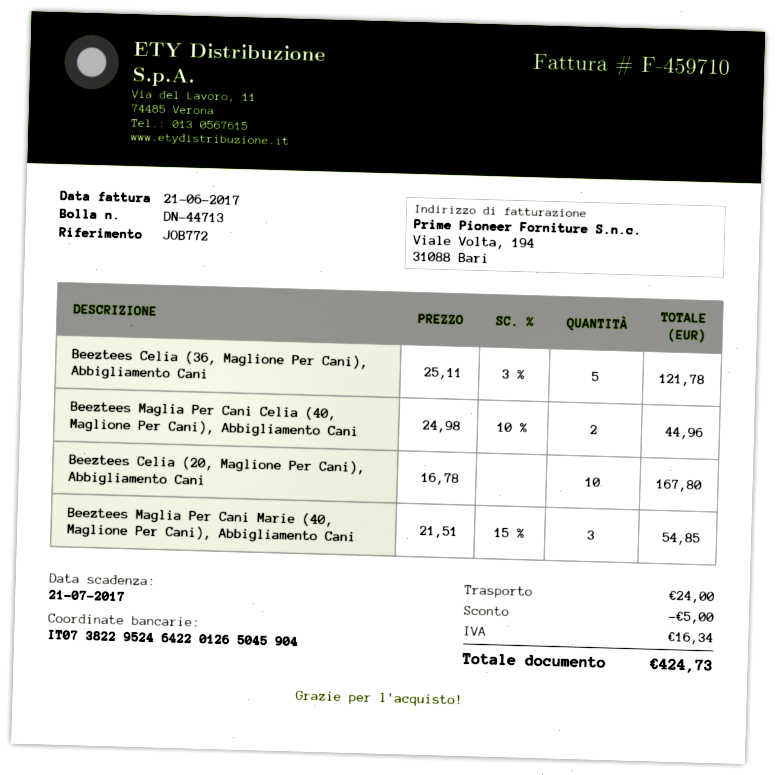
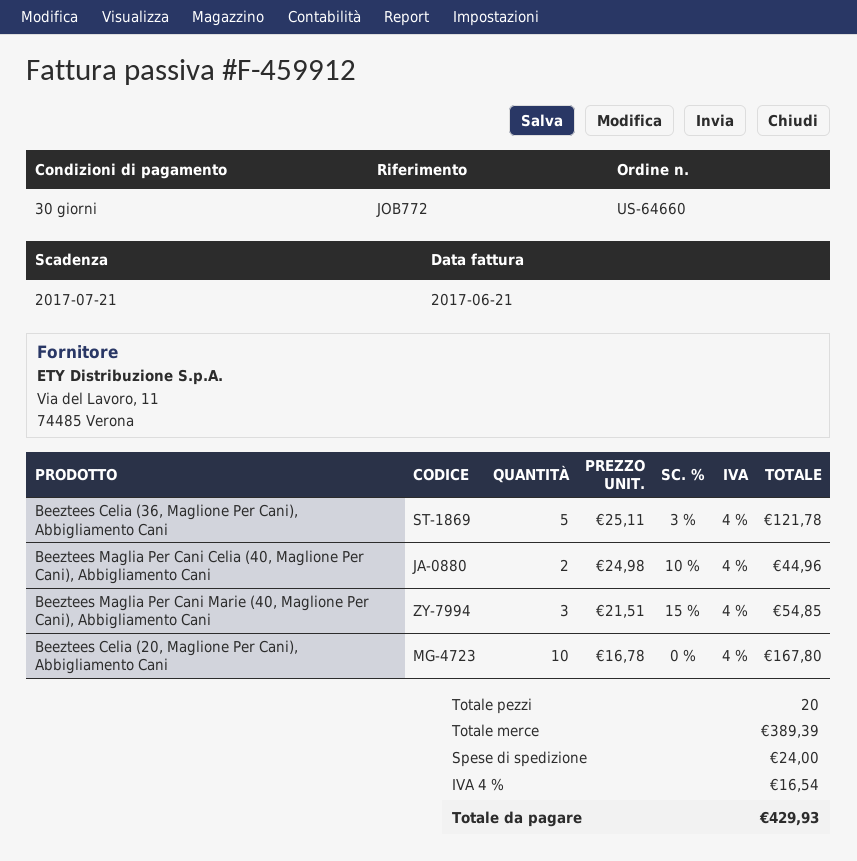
invoice number: F-459710 -> F-459912
discount: 5.00 -> none
tax: 16.34 -> 16.54
total: 424.73 -> 429.93

